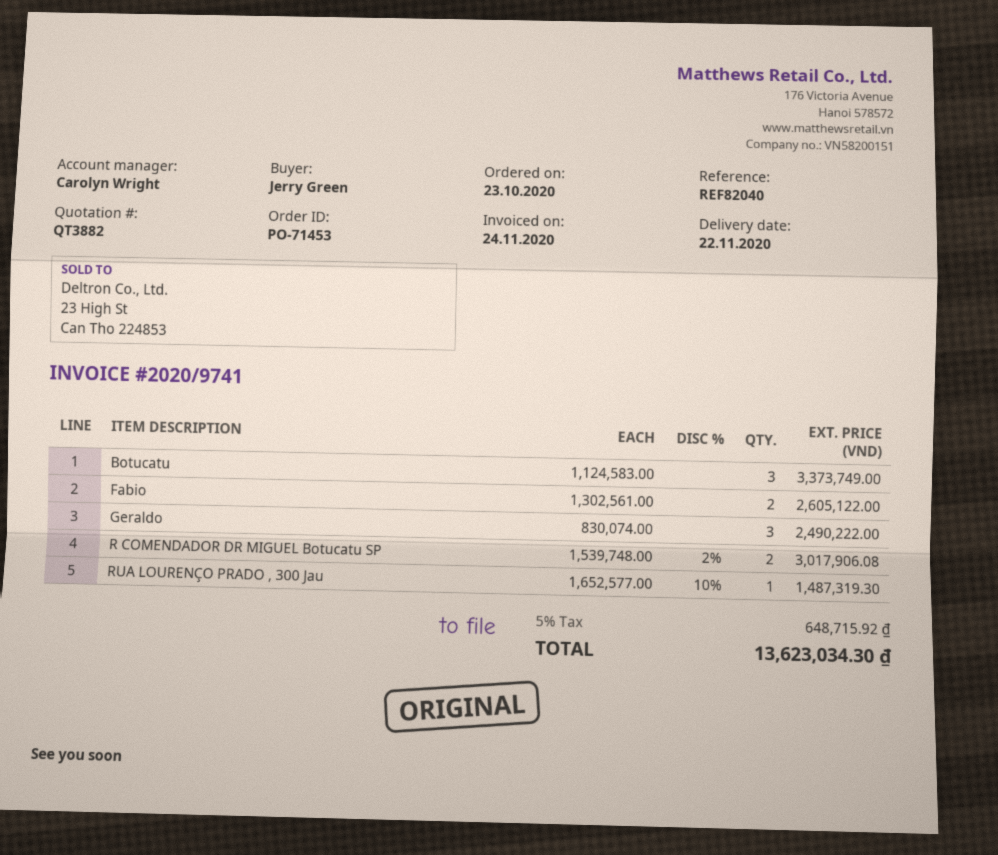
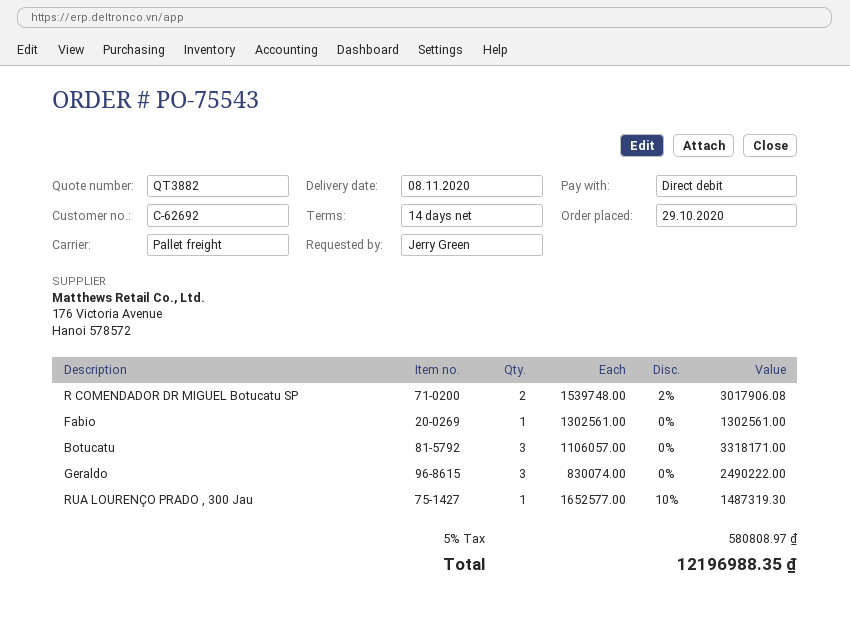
order number: PO-71453 -> PO-75543
order date: 2020-10-23 -> 2020-10-29
delivery date: 2020-11-22 -> 2020-11-08
Botucatu: 3 x 1124583.00 = 3373749.00 -> 3 x 1106057.00 = 3318171.00
Fabio: 2 x 1302561.00 = 2605122.00 -> 1 x 1302561.00 = 1302561.00
tax: 5% = 648715.92 -> 5% = 580808.97
total: 13623034.30 -> 12196988.35

